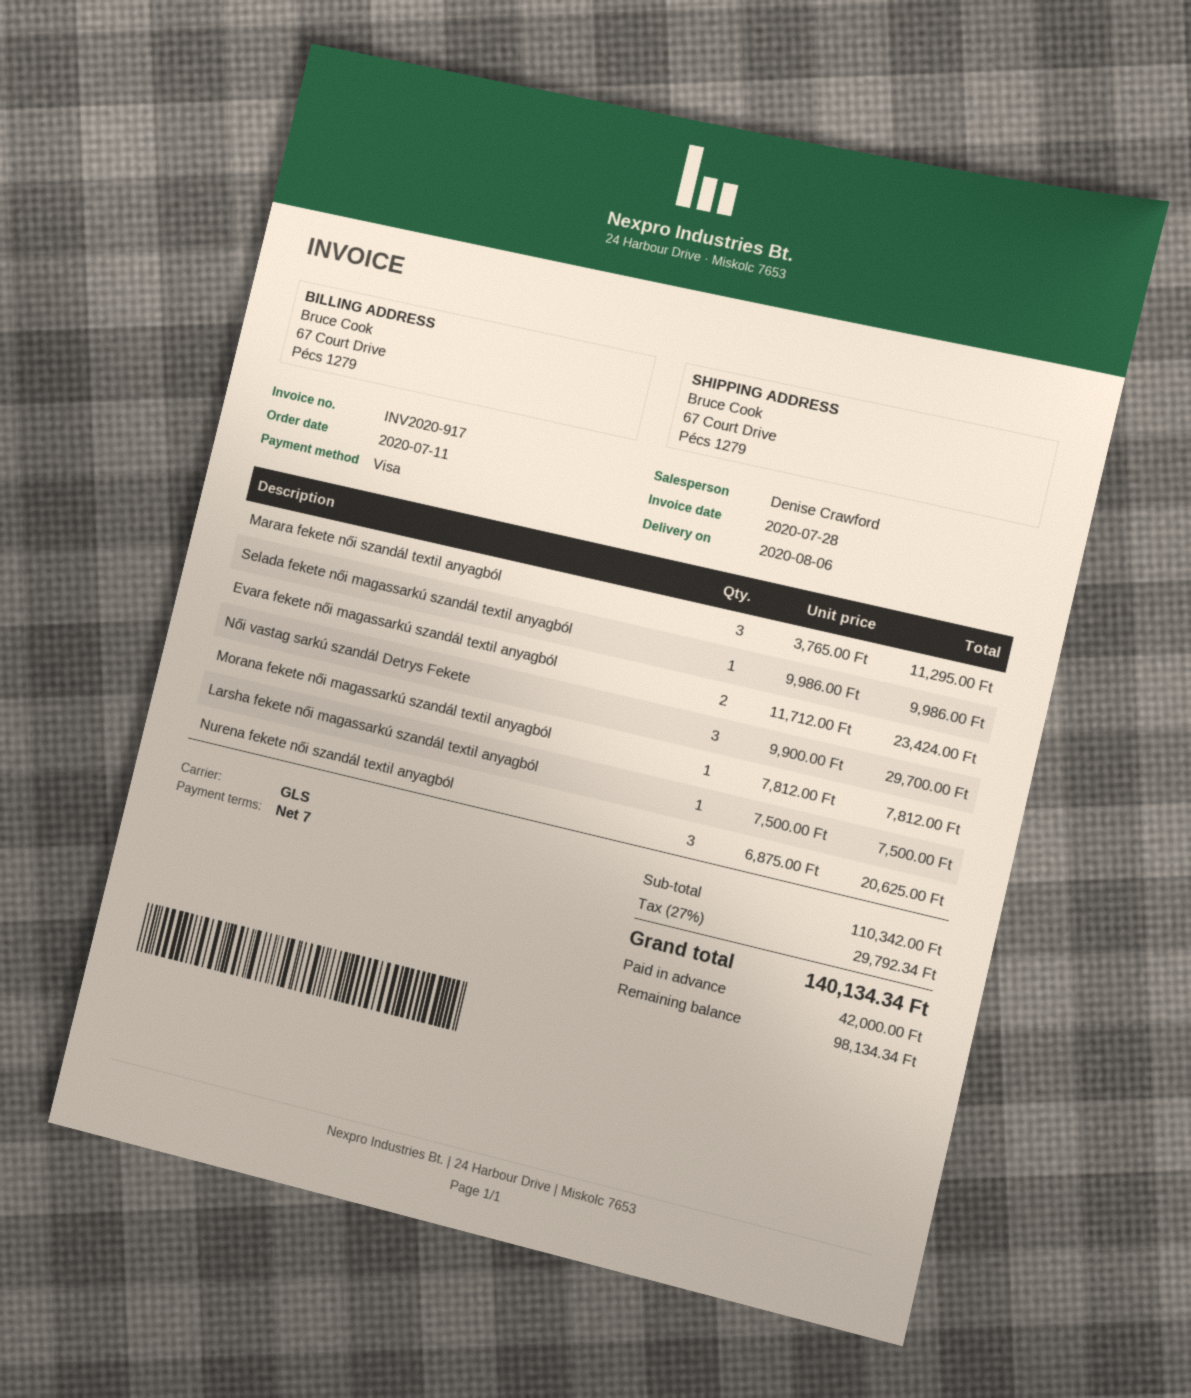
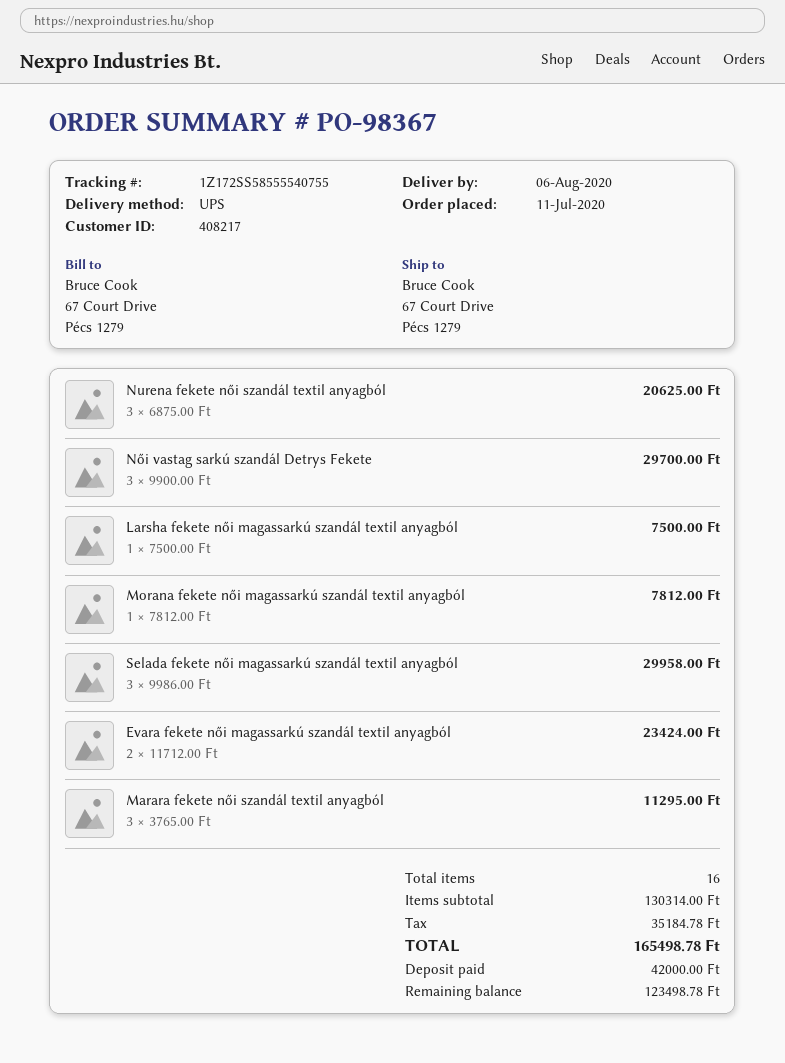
shipping method: GLS -> UPS
Selada fekete női magassarkú szandál textil anyagból: 1 x 9986.00 = 9986.00 -> 3 x 9986.00 = 29958.00
subtotal: 110342.00 -> 130314.00
tax: 29792.34 -> 35184.78
total: 140134.34 -> 165498.78
balance: 98134.34 -> 123498.78

